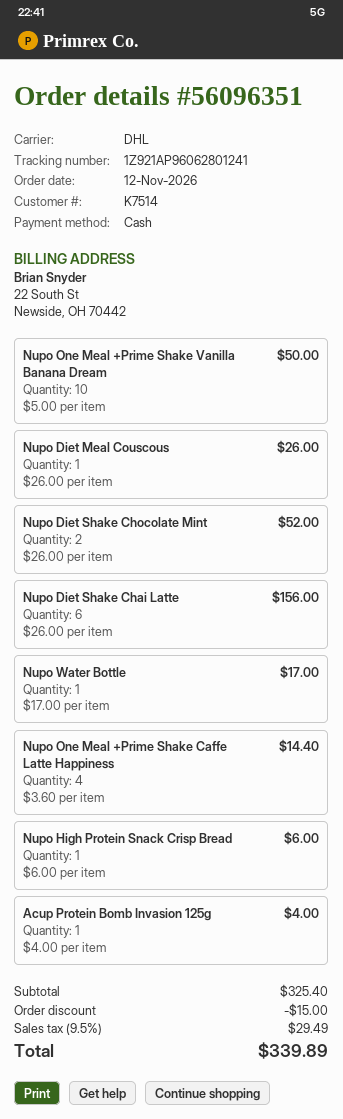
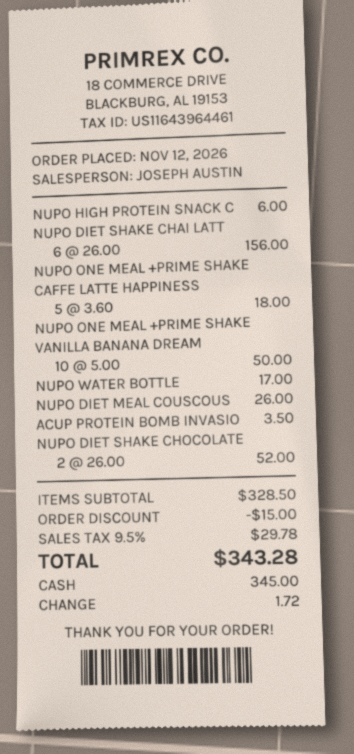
Nupo One Meal +Prime Shake Caffe Latte Happiness: 4 x 3.60 = 14.40 -> 5 x 3.60 = 18.00
Acup Protein Bomb Invasion 125g: 1 x 4.00 = 4.00 -> 1 x 3.50 = 3.50
subtotal: 325.40 -> 328.50
tax: 9.5% = 29.49 -> 9.5% = 29.78
total: 339.89 -> 343.28

